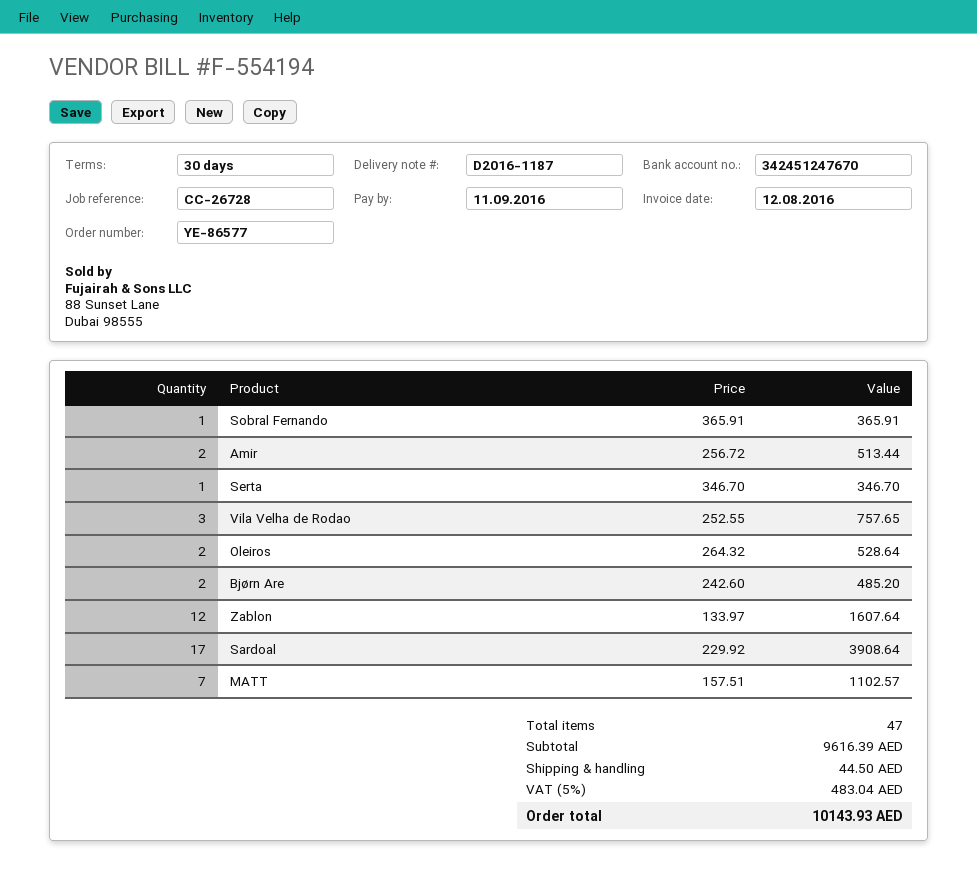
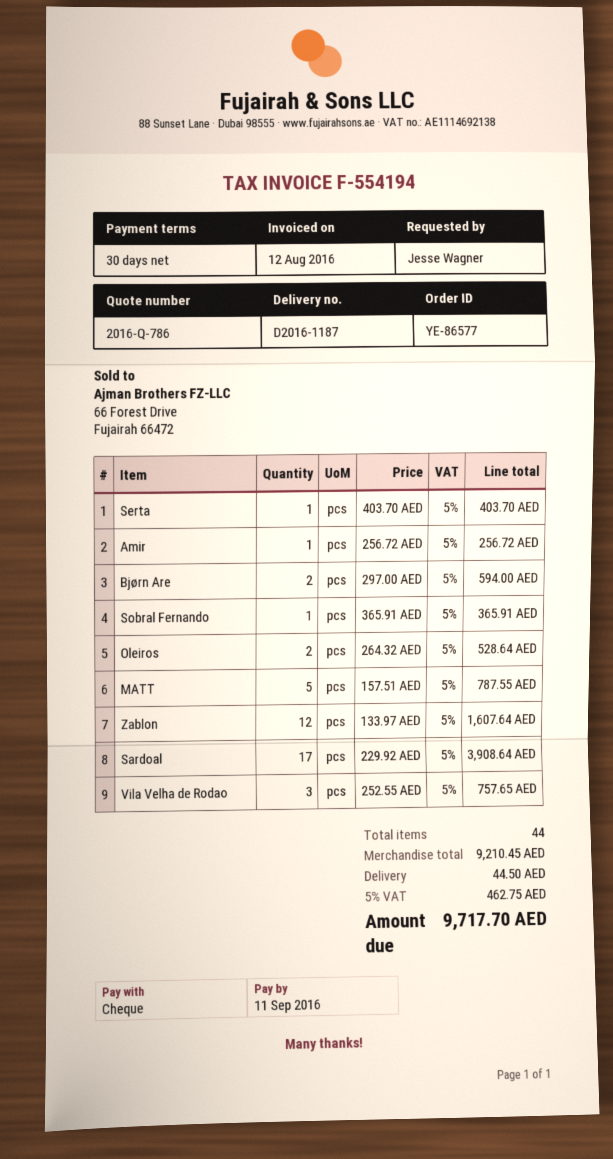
Amir: 2 x 256.72 = 513.44 -> 1 x 256.72 = 256.72
Serta: 1 x 346.70 = 346.70 -> 1 x 403.70 = 403.70
Bjørn Are: 2 x 242.60 = 485.20 -> 2 x 297.00 = 594.00
MATT: 7 x 157.51 = 1102.57 -> 5 x 157.51 = 787.55
total quantity: 47 -> 44
subtotal: 9616.39 -> 9210.45
tax: 5% = 483.04 -> 5% = 462.75
total: 10143.93 -> 9717.70

